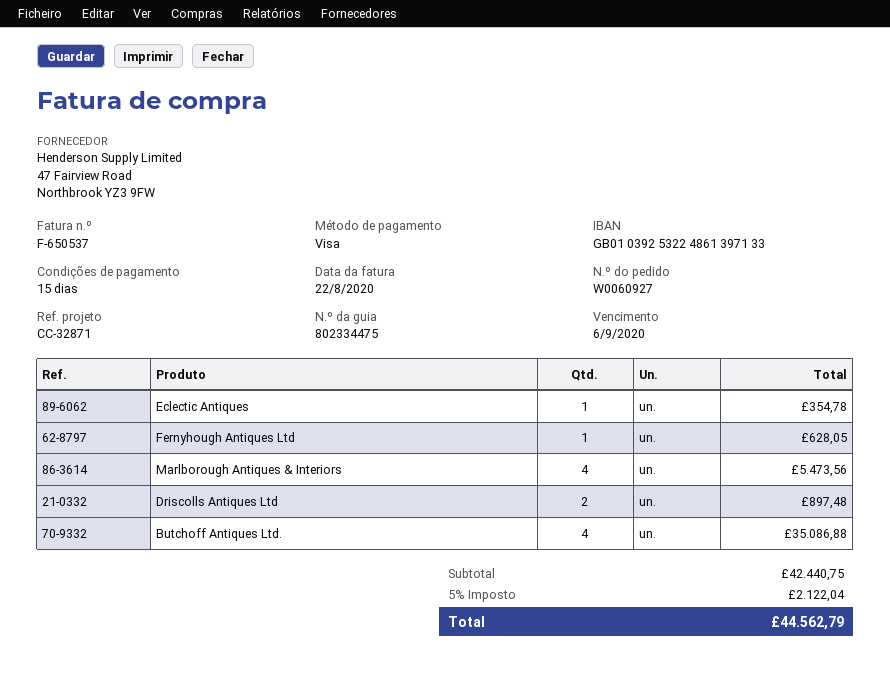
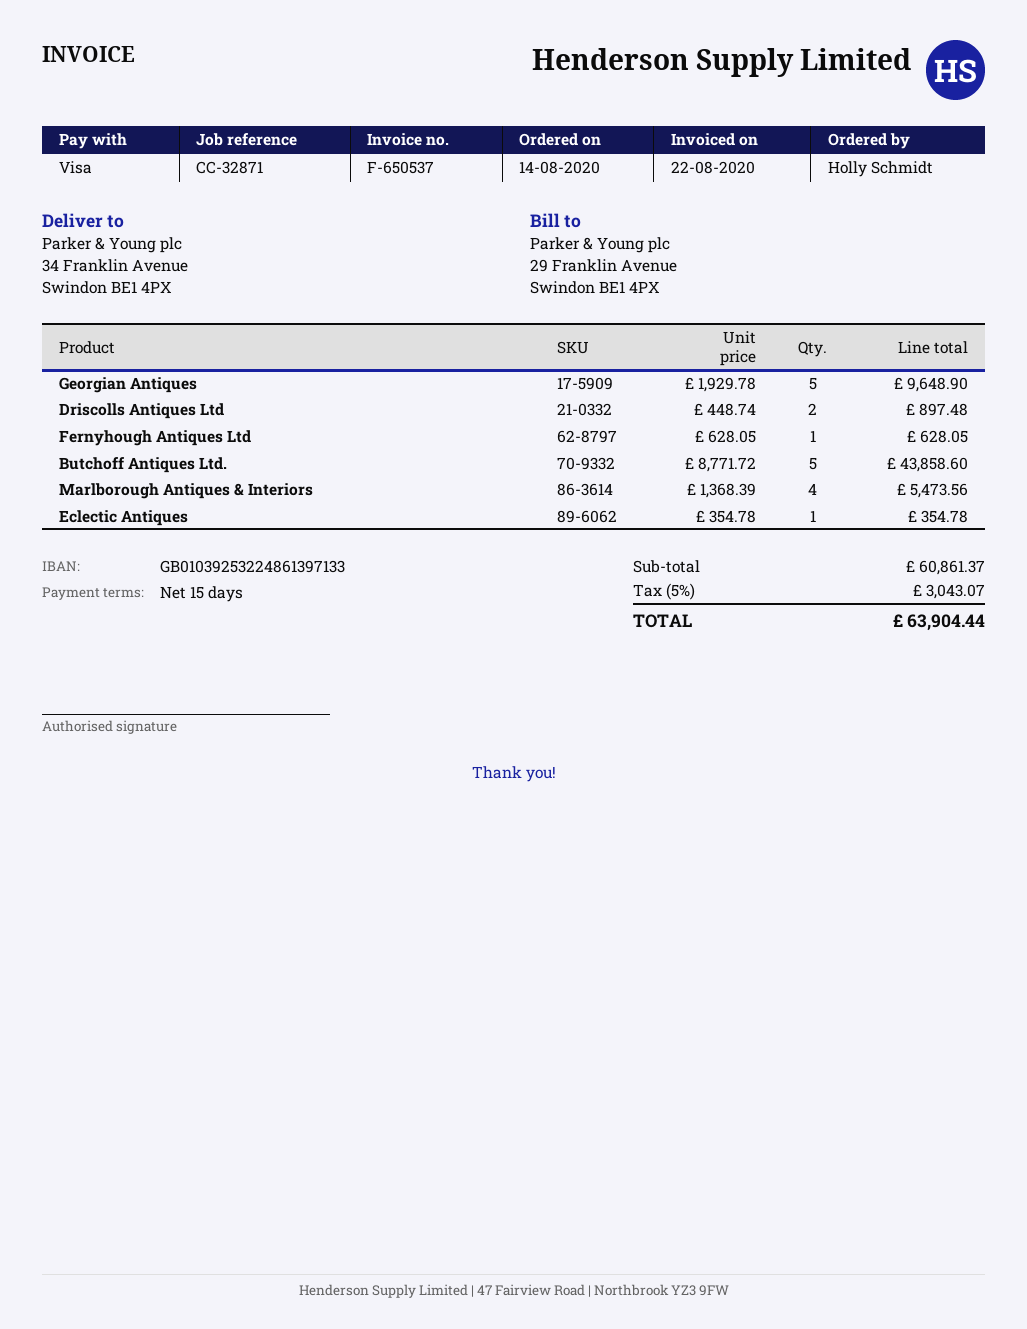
Butchoff Antiques Ltd.: 4 for 35086.88 -> 5 for 43858.60
Georgian Antiques: none -> 5 for 9648.90
subtotal: 42440.75 -> 60861.37
tax: 5% = 2122.04 -> 5% = 3043.07
total: 44562.79 -> 63904.44

